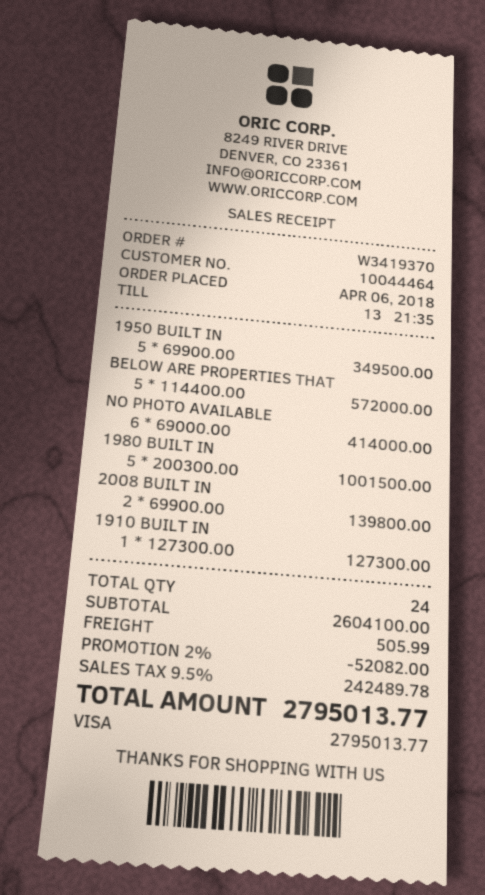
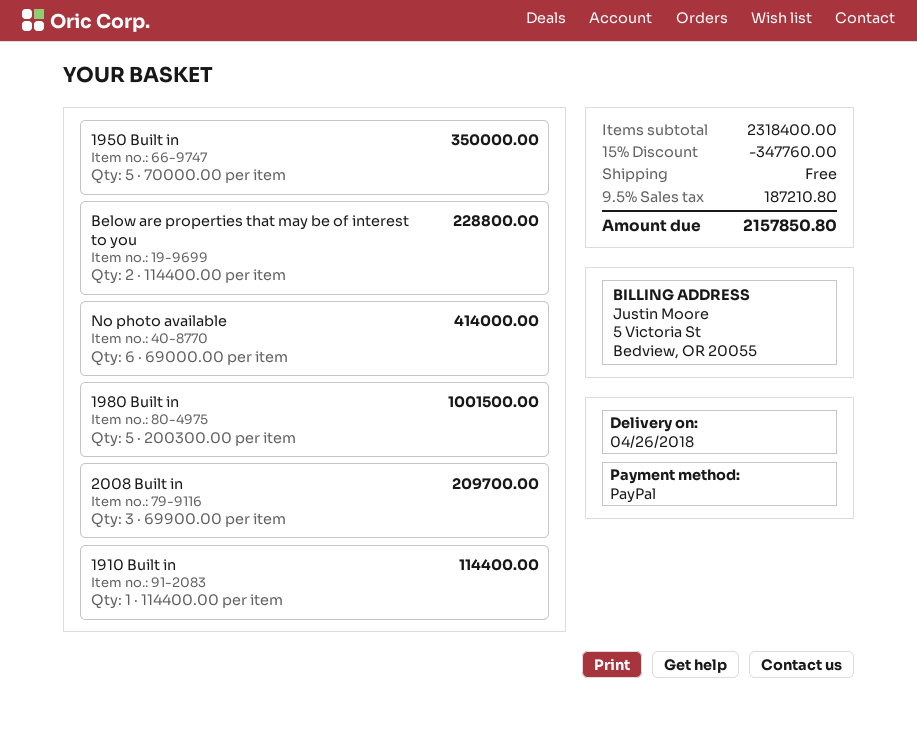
payment method: Visa -> PayPal
1950 BUILT IN: 5 x 69900.00 = 349500.00 -> 5 x 70000.00 = 350000.00
BELOW ARE PROPERTIES THAT: 5 x 114400.00 = 572000.00 -> 2 x 114400.00 = 228800.00
2008 BUILT IN: 2 x 69900.00 = 139800.00 -> 3 x 69900.00 = 209700.00
1910 BUILT IN: 1 x 127300.00 = 127300.00 -> 1 x 114400.00 = 114400.00
subtotal: 2604100.00 -> 2318400.00
discount: 2% = 52082.00 -> 15% = 347760.00
shipping: 505.99 -> 0.00
tax: 9.5% = 242489.78 -> 9.5% = 187210.80
total: 2795013.77 -> 2157850.80

